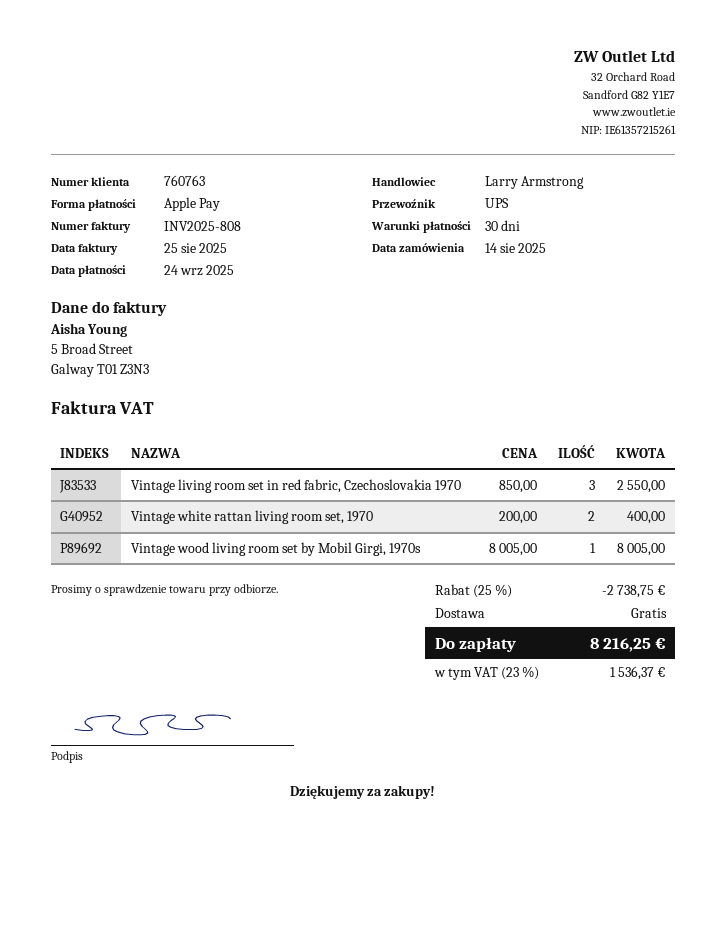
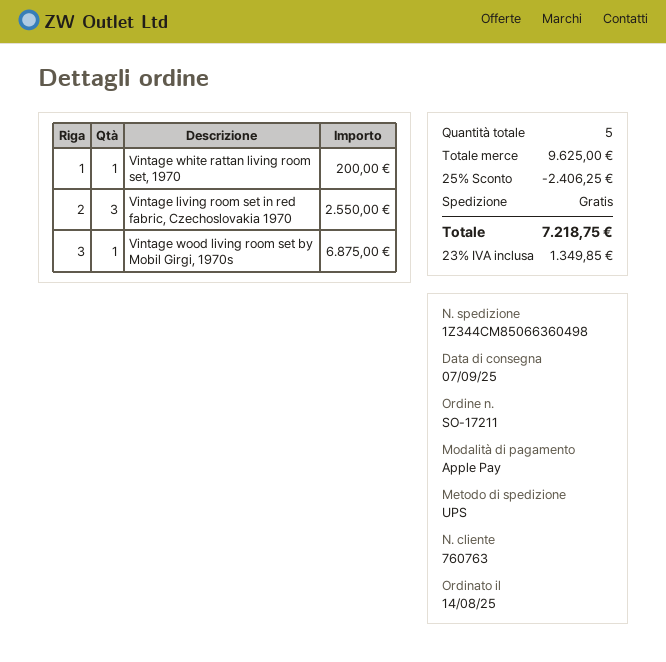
Vintage white rattan living room set, 1970: 2 for 400.00 -> 1 for 200.00
Vintage wood living room set by Mobil Girgi, 1970s: 1 for 8005.00 -> 1 for 6875.00
discount: 25% = 2738.75 -> 25% = 2406.25
tax: 23% = 1536.37 -> 23% = 1349.85
total: 8216.25 -> 7218.75

